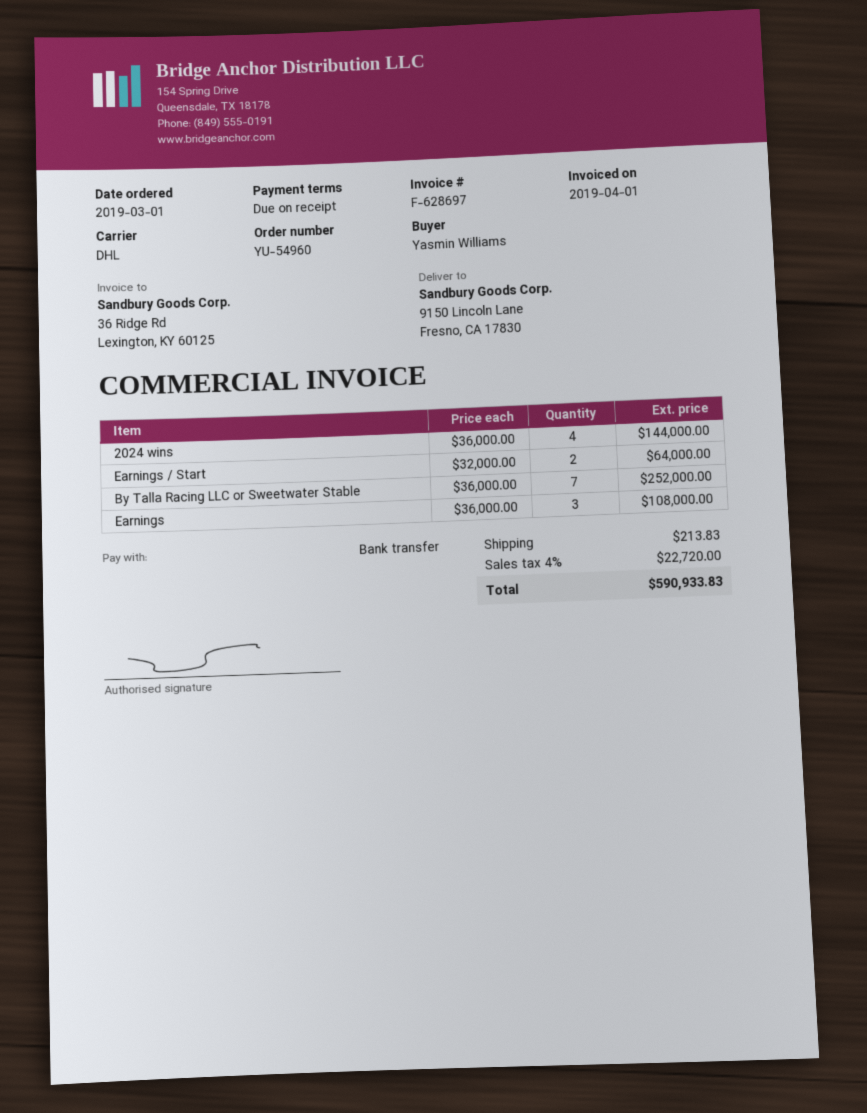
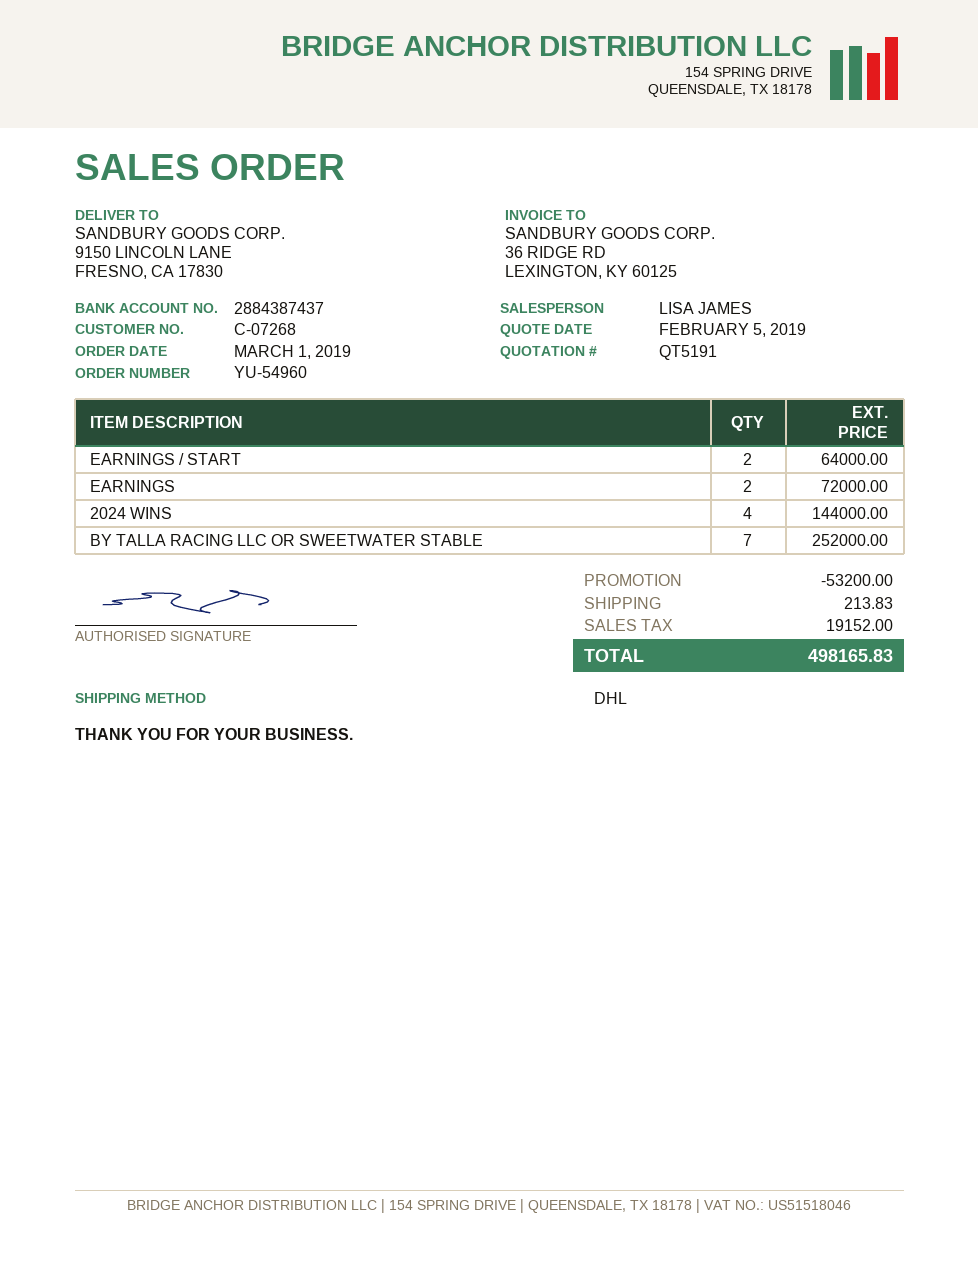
Earnings: 3 for 108000.00 -> 2 for 72000.00
discount: none -> 53200.00
tax: 22720.00 -> 19152.00
total: 590933.83 -> 498165.83

